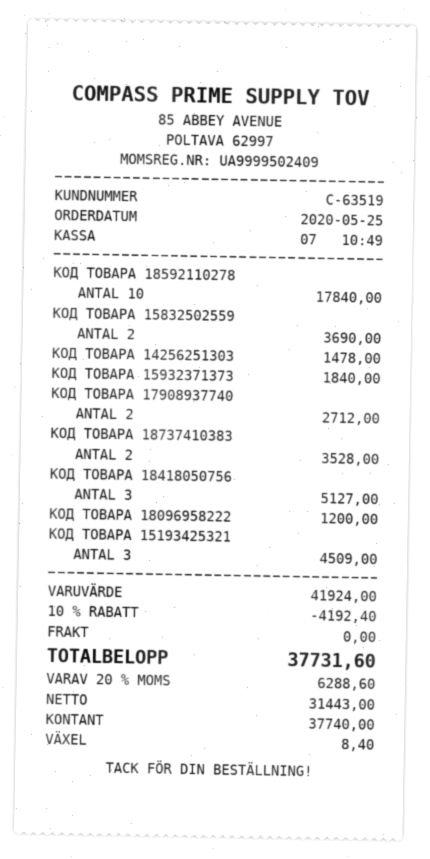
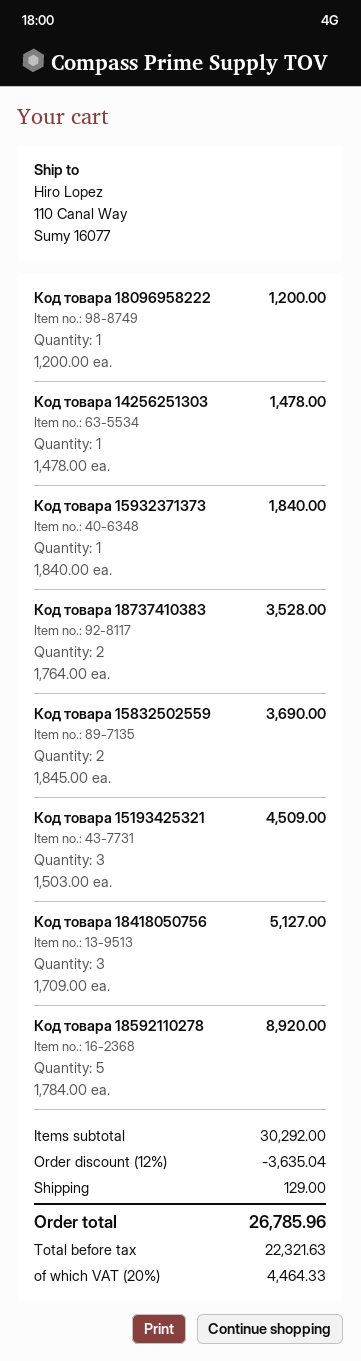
КОД ТОВАРА 18592110278: 10 for 17840.00 -> 5 for 8920.00
КОД ТОВАРА 17908937740: 2 for 2712.00 -> none
subtotal: 41924.00 -> 30292.00
discount: 10% = 4192.40 -> 12% = 3635.04
shipping: 0.00 -> 129.00
net: 31443.00 -> 22321.63
tax: 20% = 6288.60 -> 20% = 4464.33
total: 37731.60 -> 26785.96

